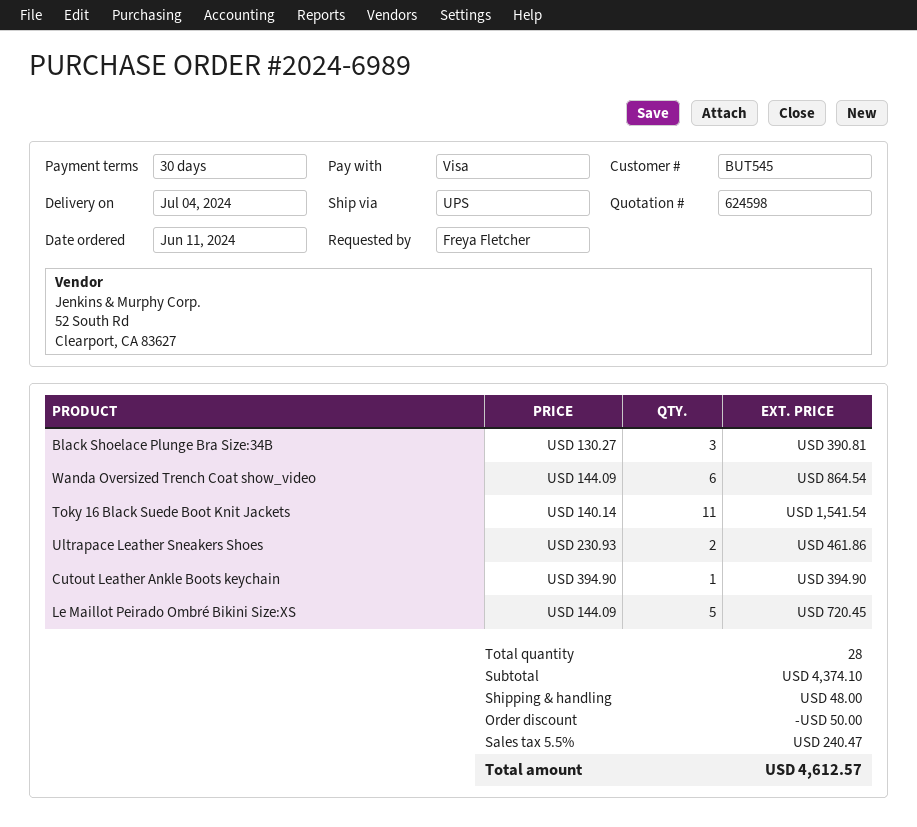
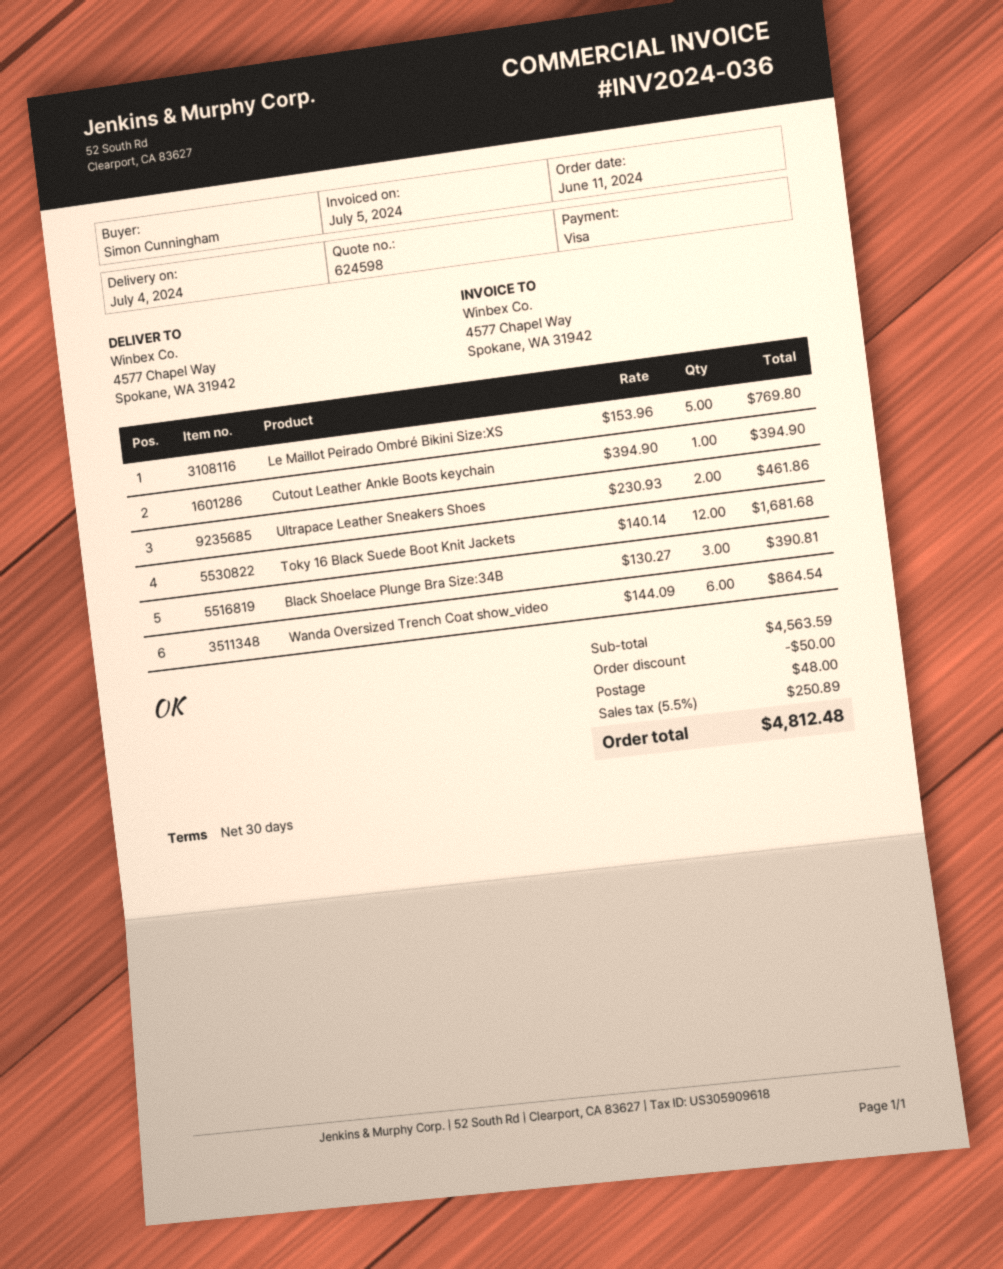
ordered by: Freya Fletcher -> Simon Cunningham
Toky 16 Black Suede Boot Knit Jackets: 11 x 140.14 = 1541.54 -> 12 x 140.14 = 1681.68
Le Maillot Peirado Ombré Bikini Size:XS: 5 x 144.09 = 720.45 -> 5 x 153.96 = 769.80
subtotal: 4374.10 -> 4563.59
tax: 5.5% = 240.47 -> 5.5% = 250.89
total: 4612.57 -> 4812.48

